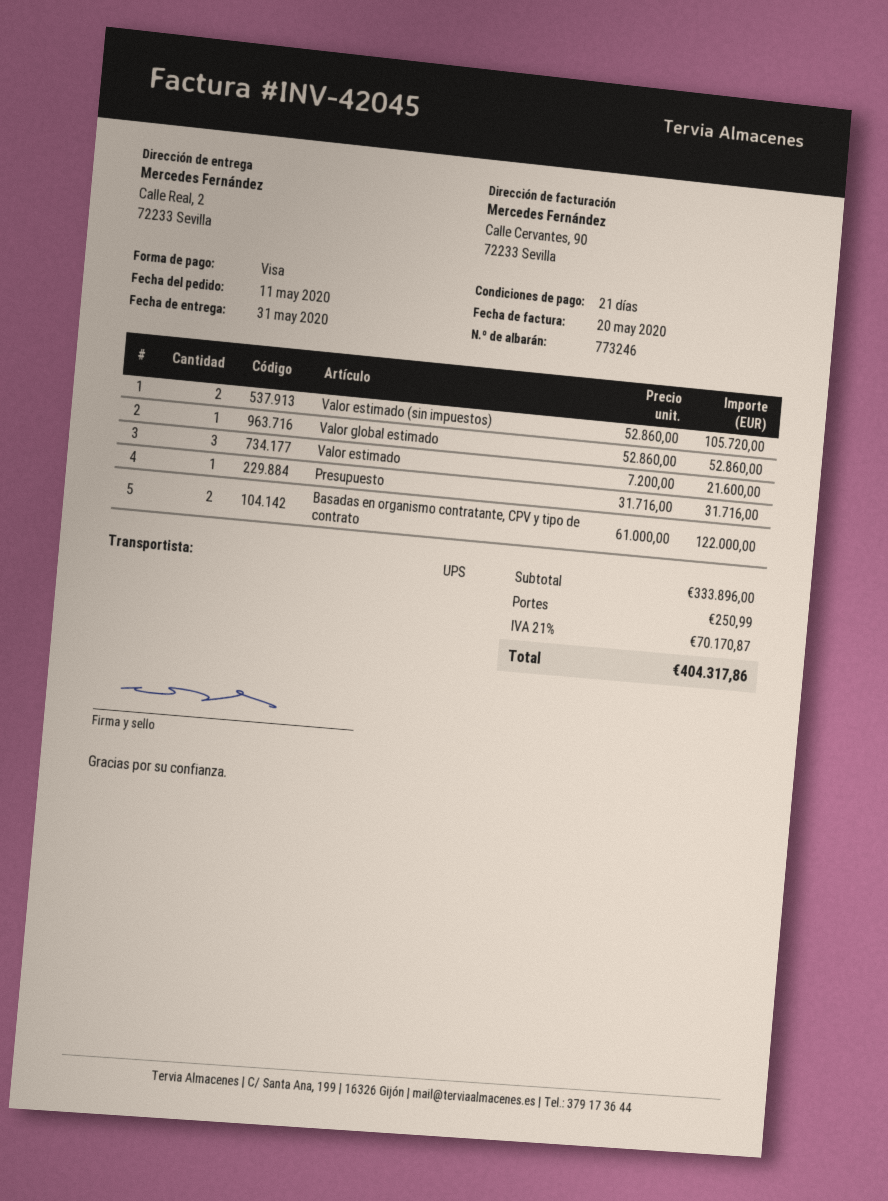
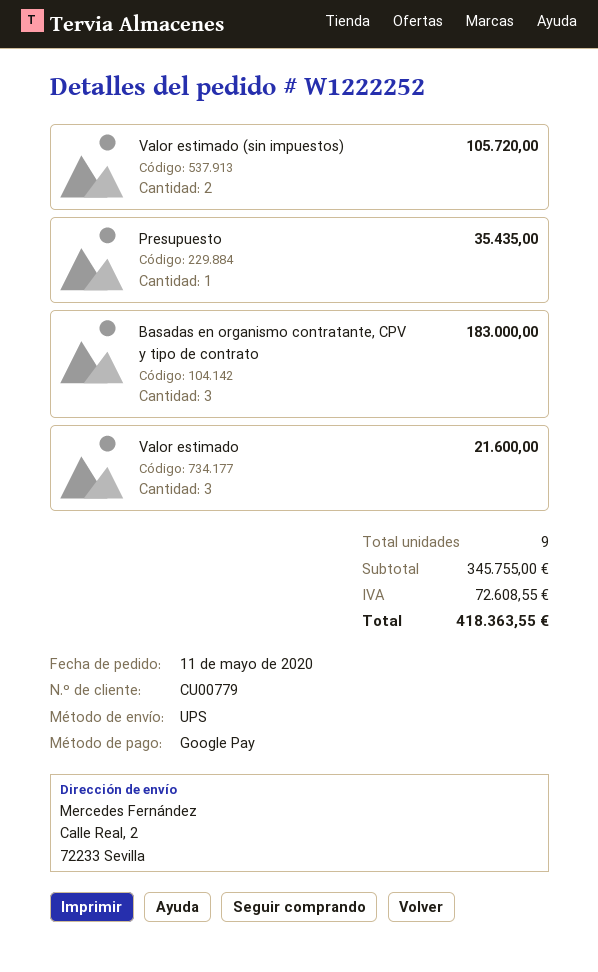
payment method: Visa -> Google Pay
Valor global estimado: 1 for 52860.00 -> none
Presupuesto: 1 for 31716.00 -> 1 for 35435.00
Basadas en organismo contratante, CPV y tipo de contrato: 2 for 122000.00 -> 3 for 183000.00
subtotal: 333896.00 -> 345755.00
shipping: 250.99 -> none
tax: 70170.87 -> 72608.55
total: 404317.86 -> 418363.55

